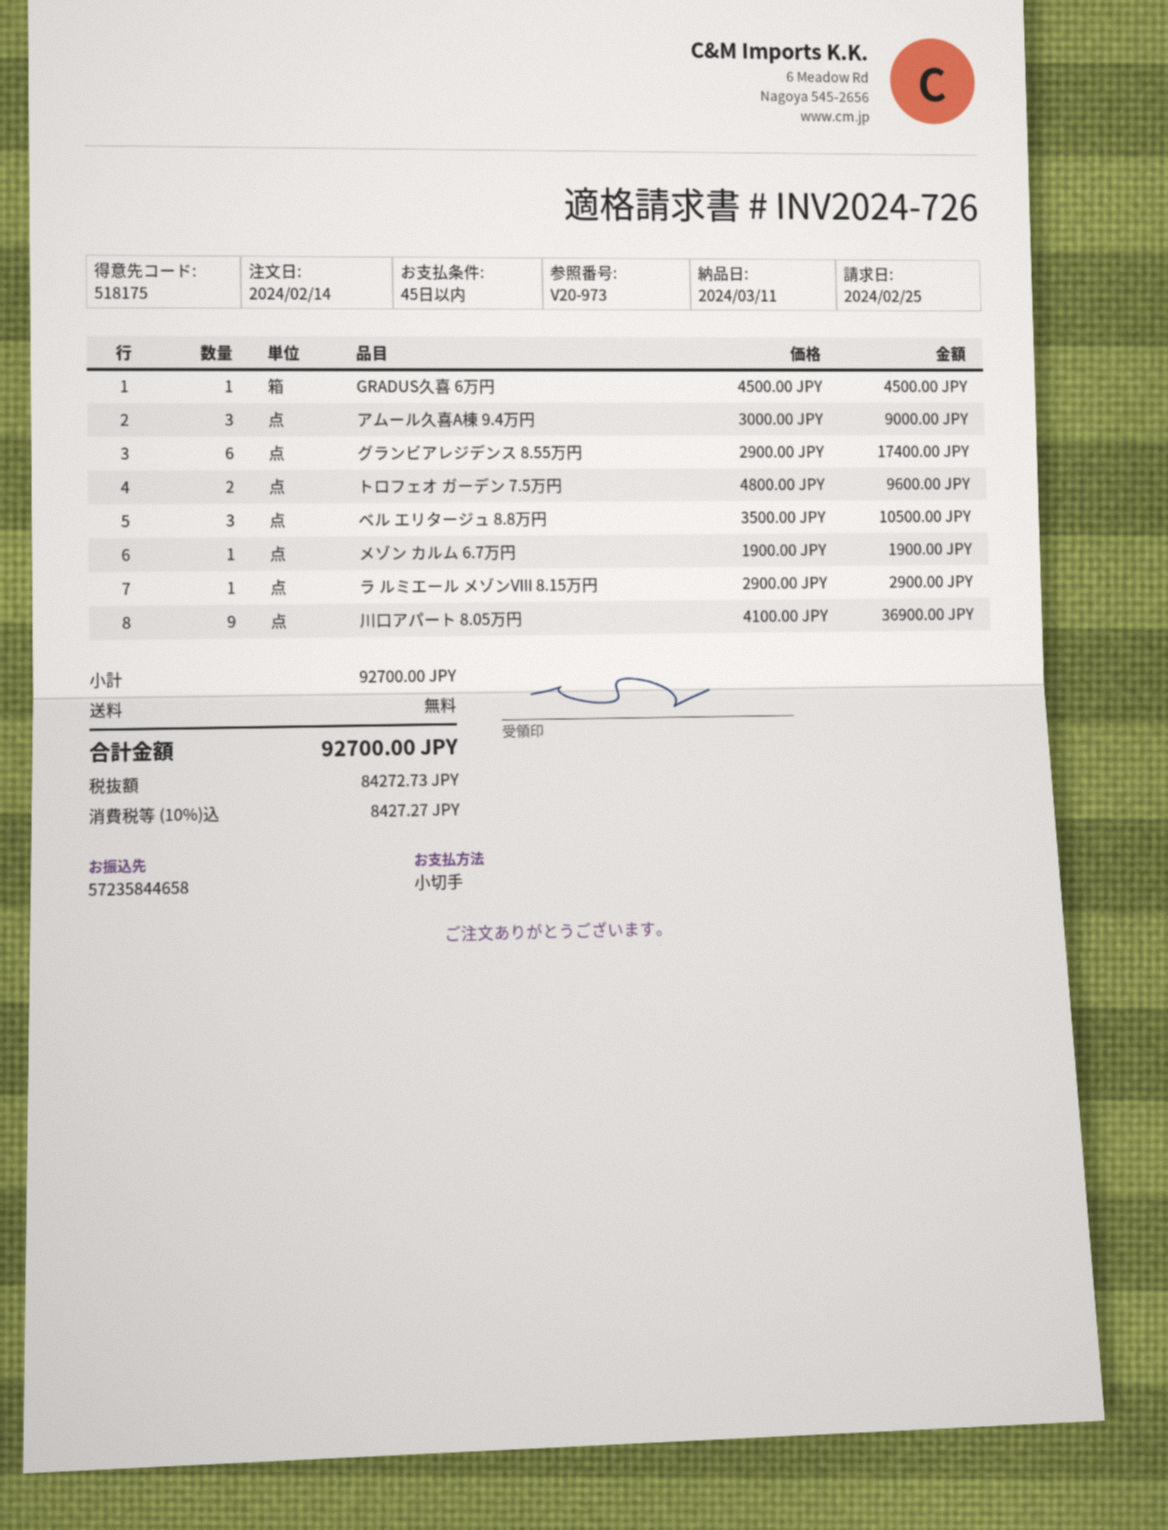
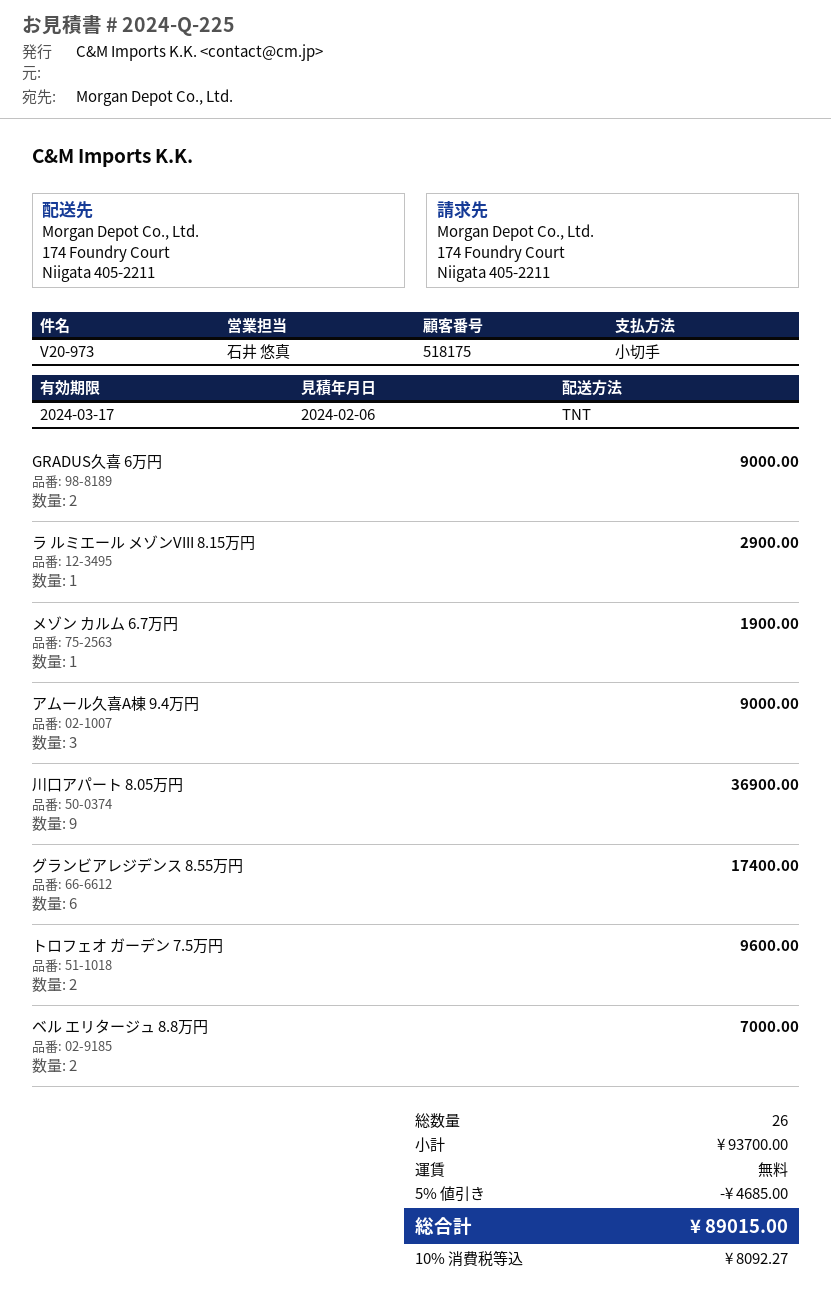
GRADUS久喜 6万円: 1 for 4500.00 -> 2 for 9000.00
ベル エリタージュ 8.8万円: 3 for 10500.00 -> 2 for 7000.00
subtotal: 92700.00 -> 93700.00
discount: none -> 5% = 4685.00
tax: 10% = 8427.27 -> 10% = 8092.27
total: 92700.00 -> 89015.00

